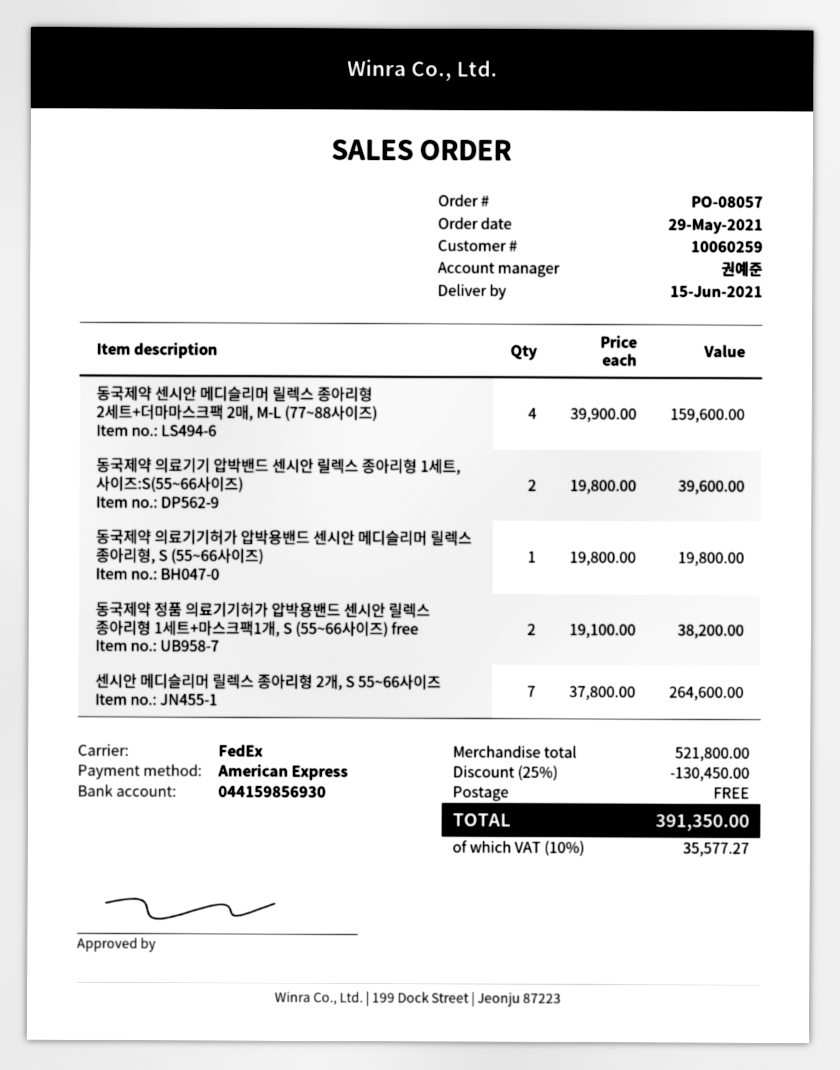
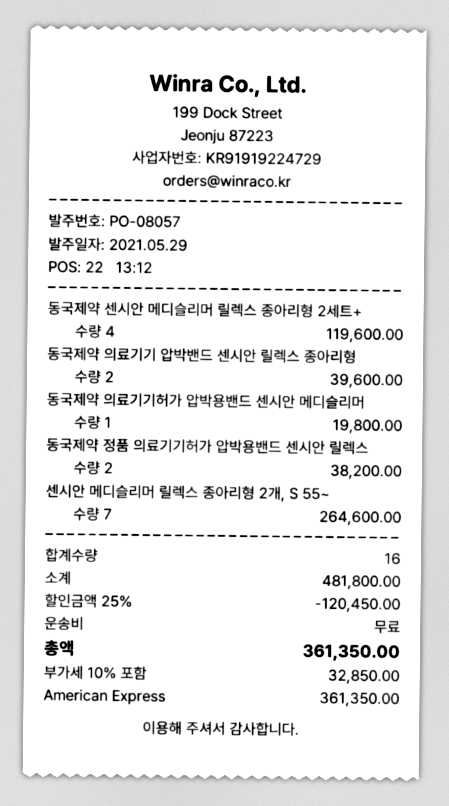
동국제약 센시안 메디슬리머 릴렉스 종아리형 2세트+더마마스크팩 2매, M-L (77~88사이즈): 4 for 159600.00 -> 4 for 119600.00
subtotal: 521800.00 -> 481800.00
discount: 25% = 130450.00 -> 25% = 120450.00
tax: 10% = 35577.27 -> 10% = 32850.00
total: 391350.00 -> 361350.00

